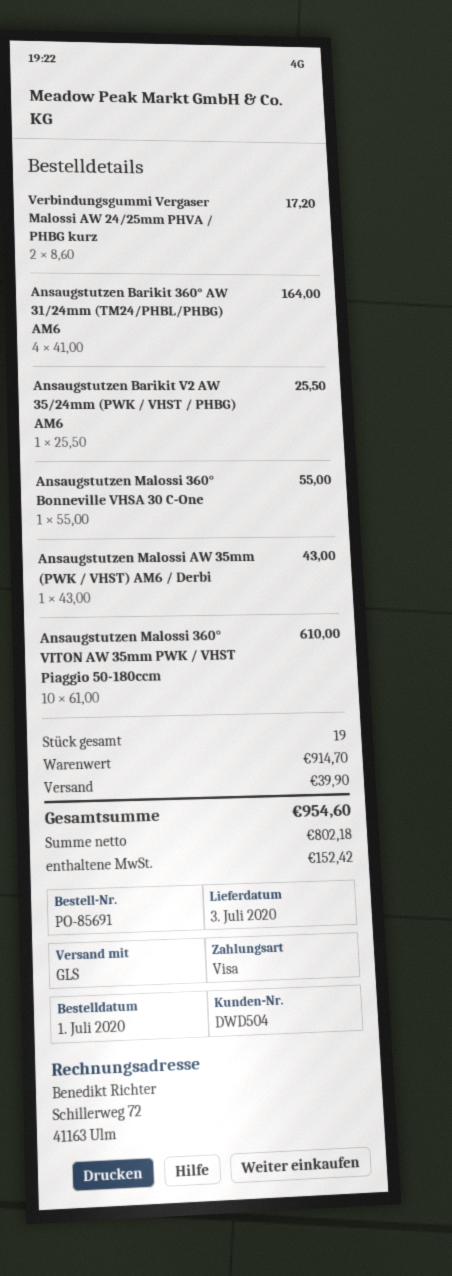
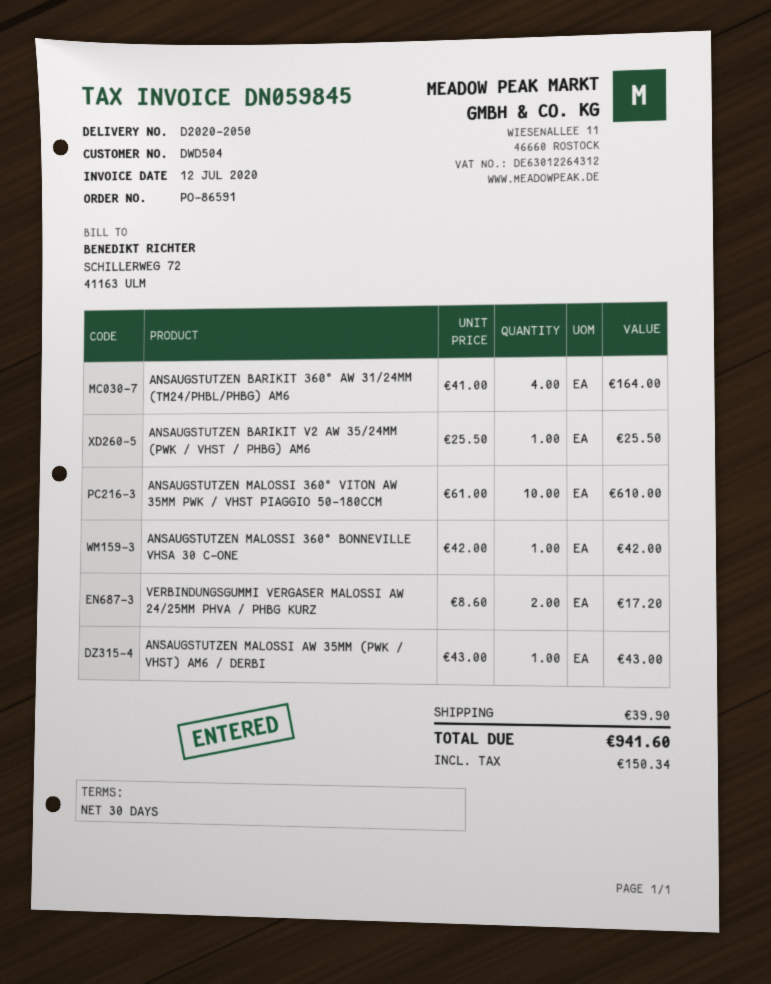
order number: PO-85691 -> PO-86591
Ansaugstutzen Malossi 360° Bonneville VHSA 30 C-One: 1 x 55.00 = 55.00 -> 1 x 42.00 = 42.00
tax: 152.42 -> 150.34
total: 954.60 -> 941.60

